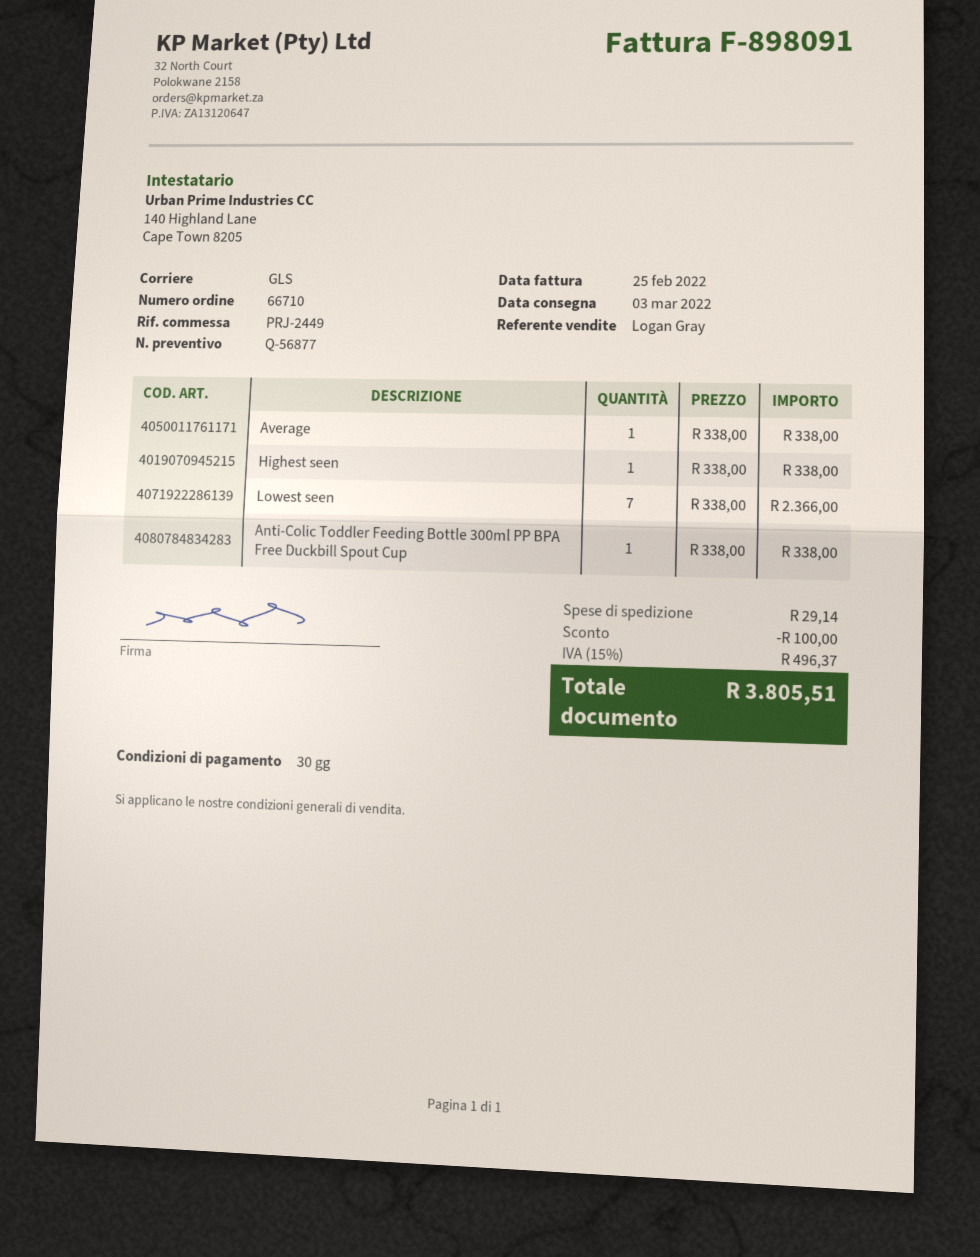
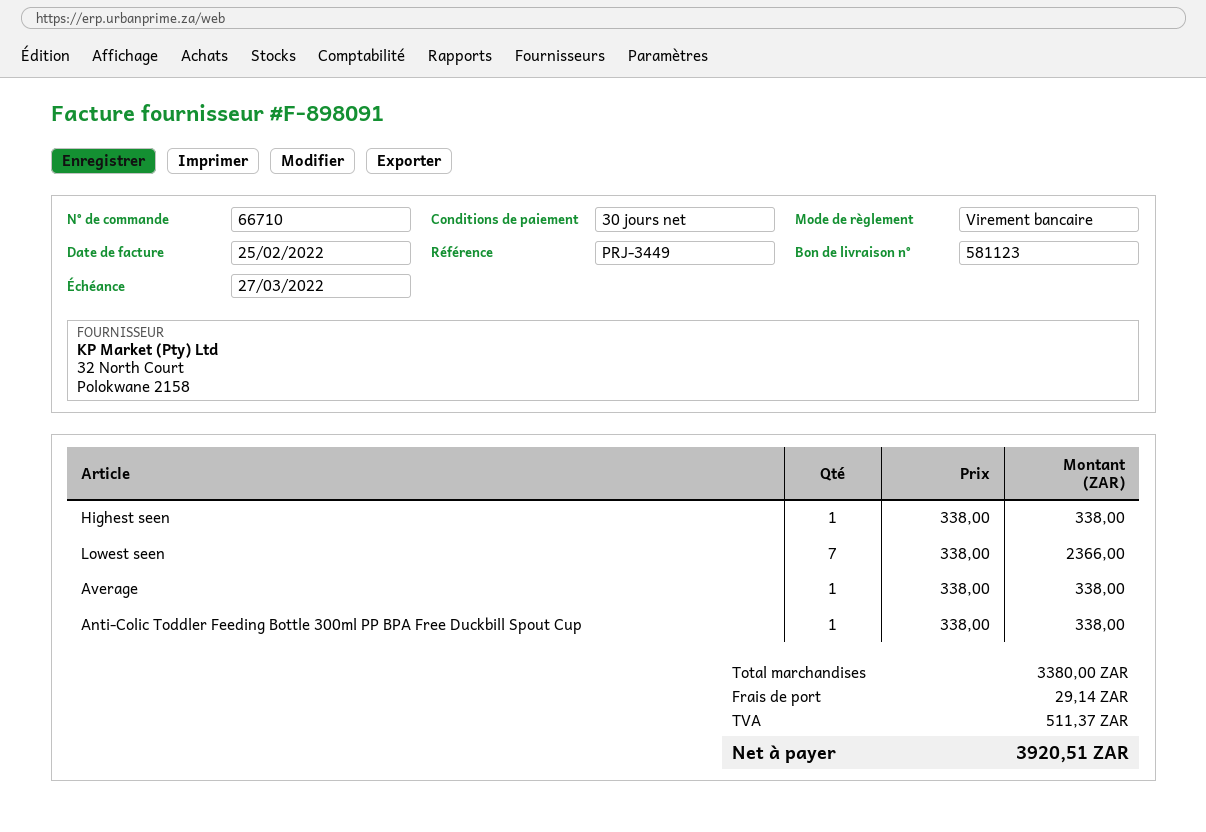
reference: PRJ-2449 -> PRJ-3449
discount: 100.00 -> none
tax: 496.37 -> 511.37
total: 3805.51 -> 3920.51

